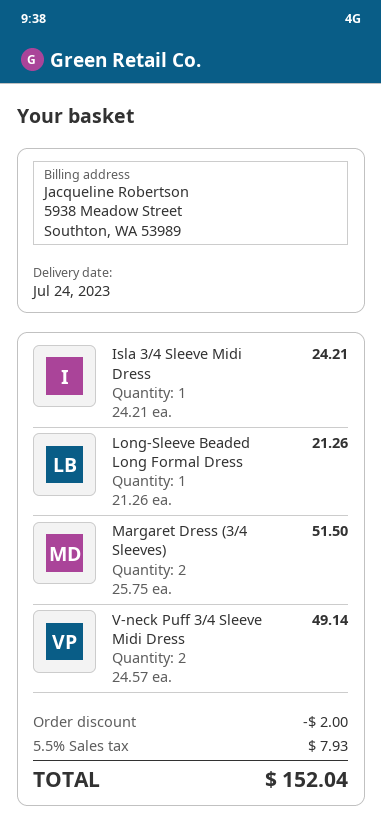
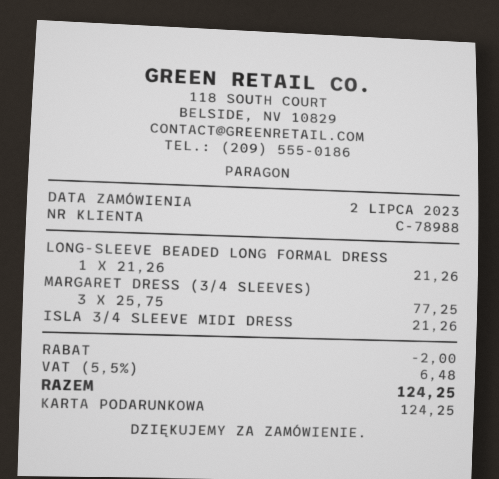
Isla 3/4 Sleeve Midi Dress: 1 x 24.21 = 24.21 -> 1 x 21.26 = 21.26
Margaret Dress (3/4 Sleeves): 2 x 25.75 = 51.50 -> 3 x 25.75 = 77.25
V-neck Puff 3/4 Sleeve Midi Dress: 2 x 24.57 = 49.14 -> none
tax: 5.5% = 7.93 -> 5.5% = 6.48
total: 152.04 -> 124.25

